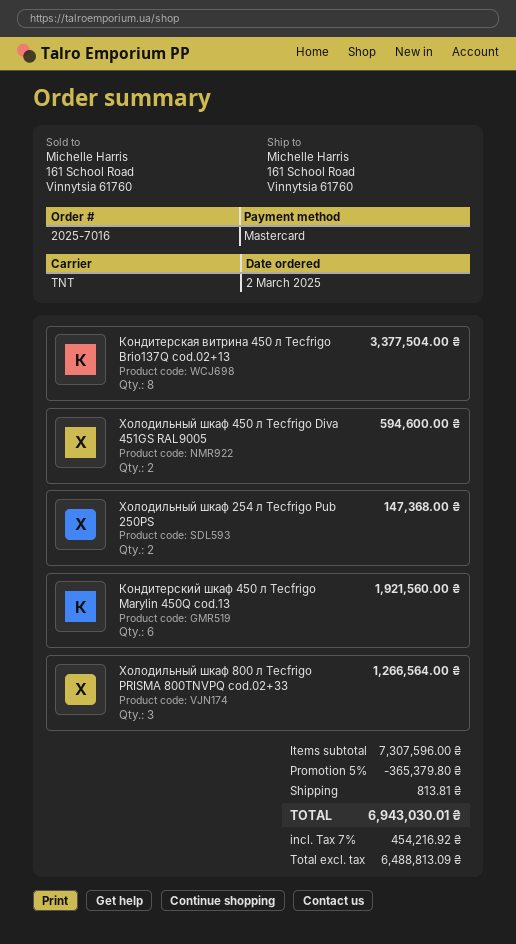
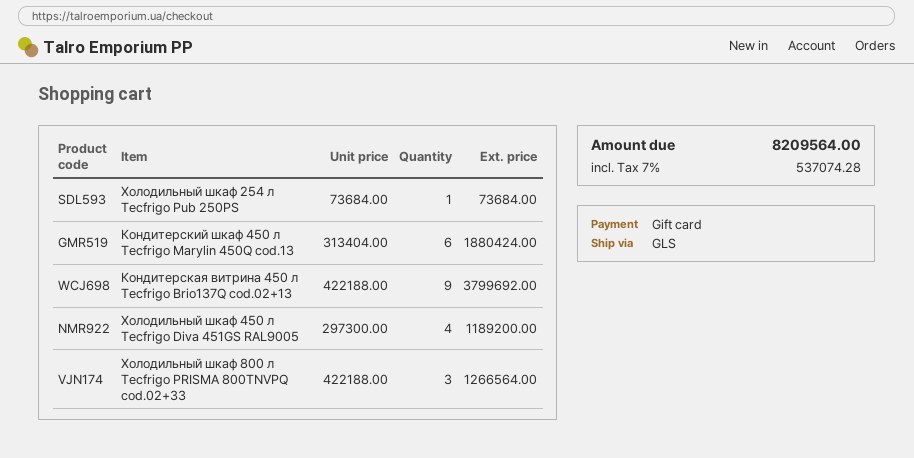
payment method: Mastercard -> gift card
shipping method: TNT -> GLS
Кондитерская витрина 450 л Tecfrigo Brio137Q cod.02+13: 8 for 3377504.00 -> 9 for 3799692.00
Холодильный шкаф 450 л Tecfrigo Diva 451GS RAL9005: 2 for 594600.00 -> 4 for 1189200.00
Холодильный шкаф 254 л Tecfrigo Pub 250PS: 2 for 147368.00 -> 1 for 73684.00
Кондитерский шкаф 450 л Tecfrigo Marylin 450Q cod.13: 6 for 1921560.00 -> 6 for 1880424.00
discount: 5% = 365379.80 -> none
shipping: 813.81 -> none
tax: 7% = 454216.92 -> 7% = 537074.28
total: 6943030.01 -> 8209564.00

